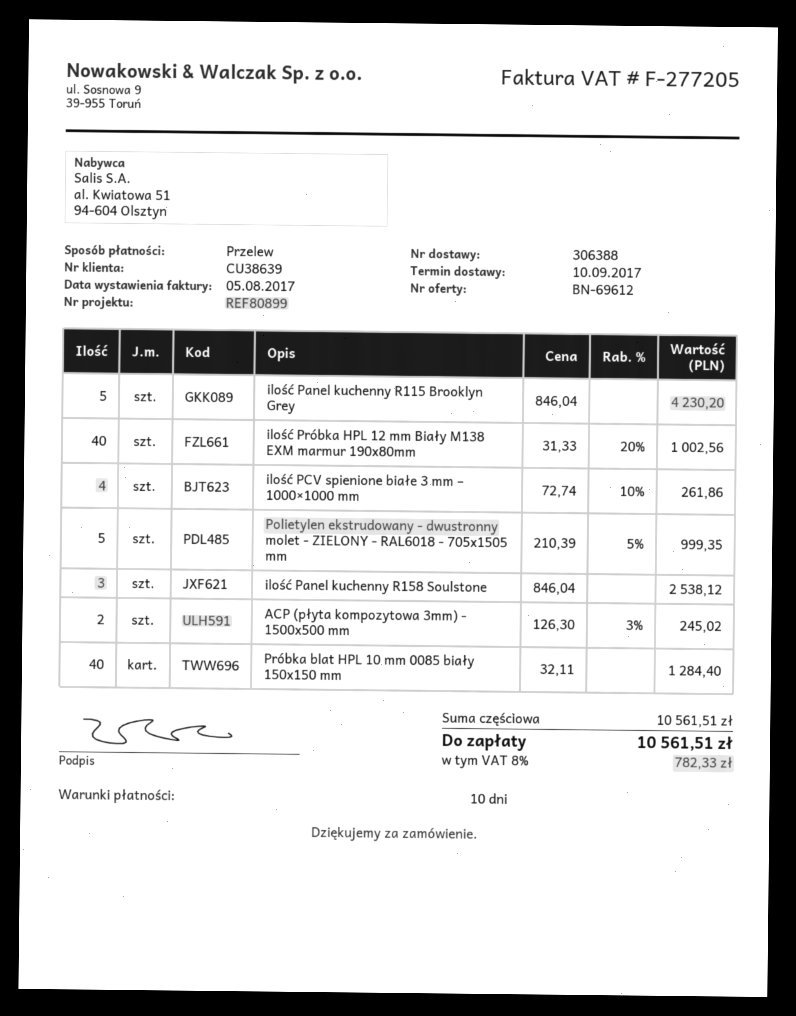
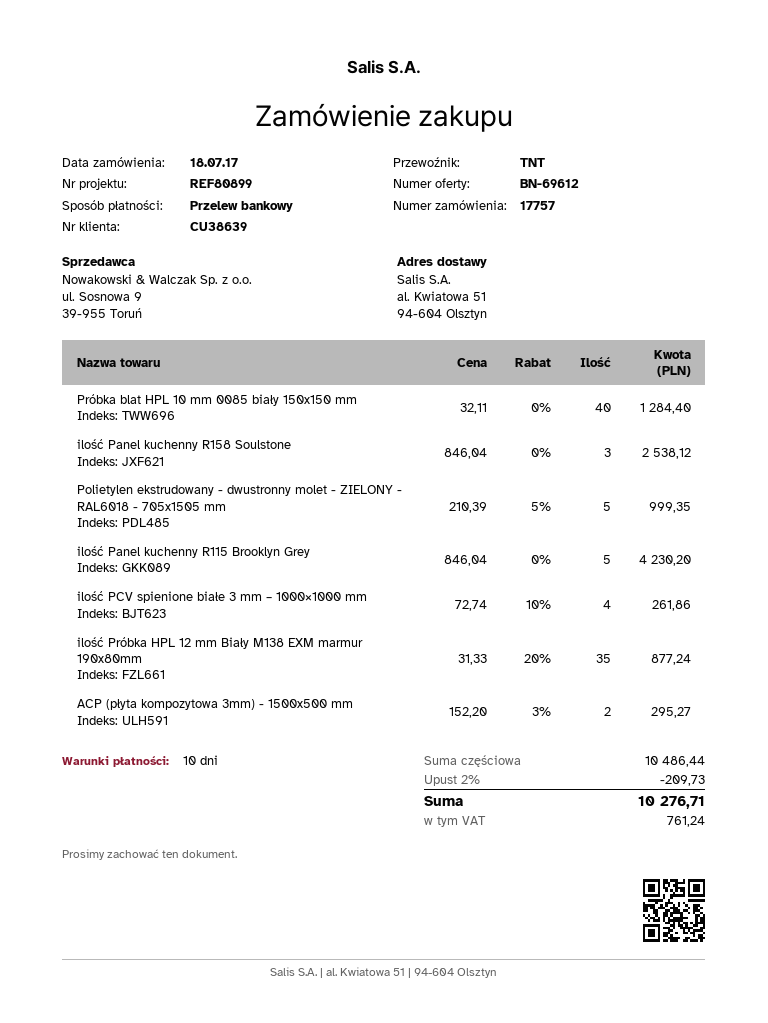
ilość Próbka HPL 12 mm Biały M138 EXM marmur 190x80mm: 40 x 31.33 - 20% = 1002.56 -> 35 x 31.33 - 20% = 877.24
ACP (płyta kompozytowa 3mm) - 1500x500 mm: 2 x 126.30 - 3% = 245.02 -> 2 x 152.20 - 3% = 295.27
subtotal: 10561.51 -> 10486.44
discount: none -> 2% = 209.73
tax: 782.33 -> 761.24
total: 10561.51 -> 10276.71

